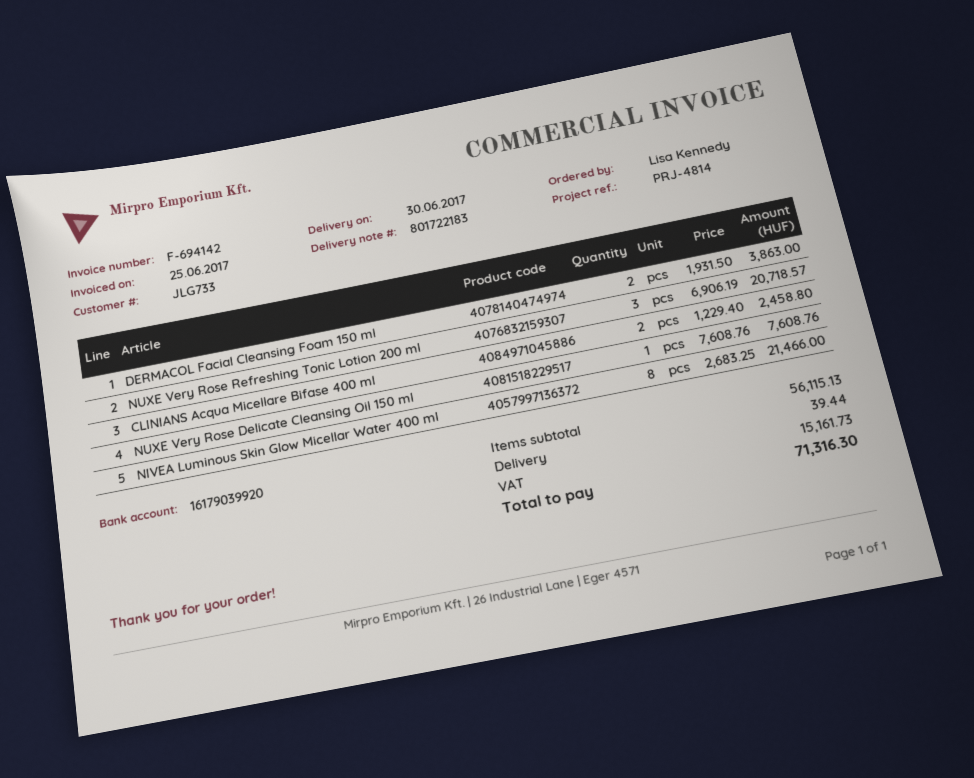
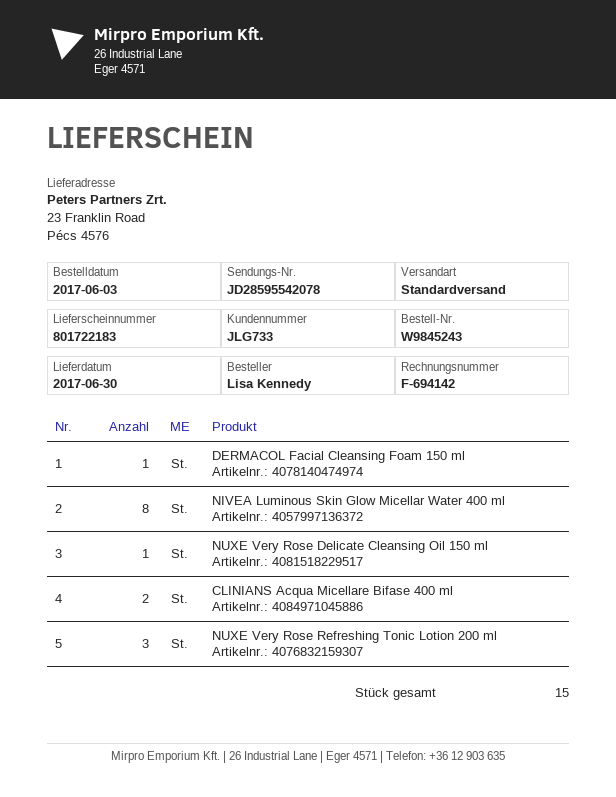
DERMACOL Facial Cleansing Foam 150 ml: 2 -> 1

